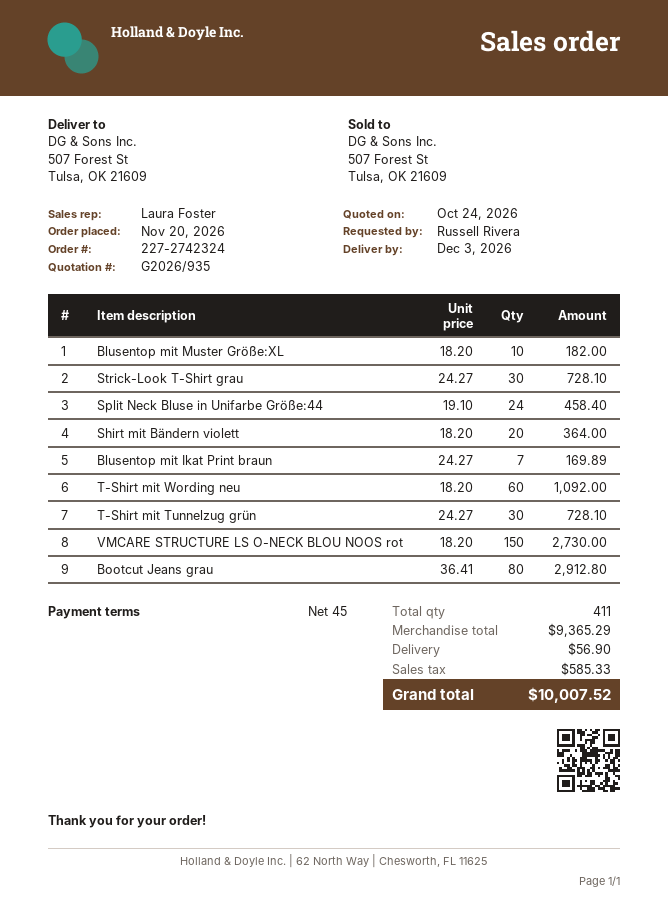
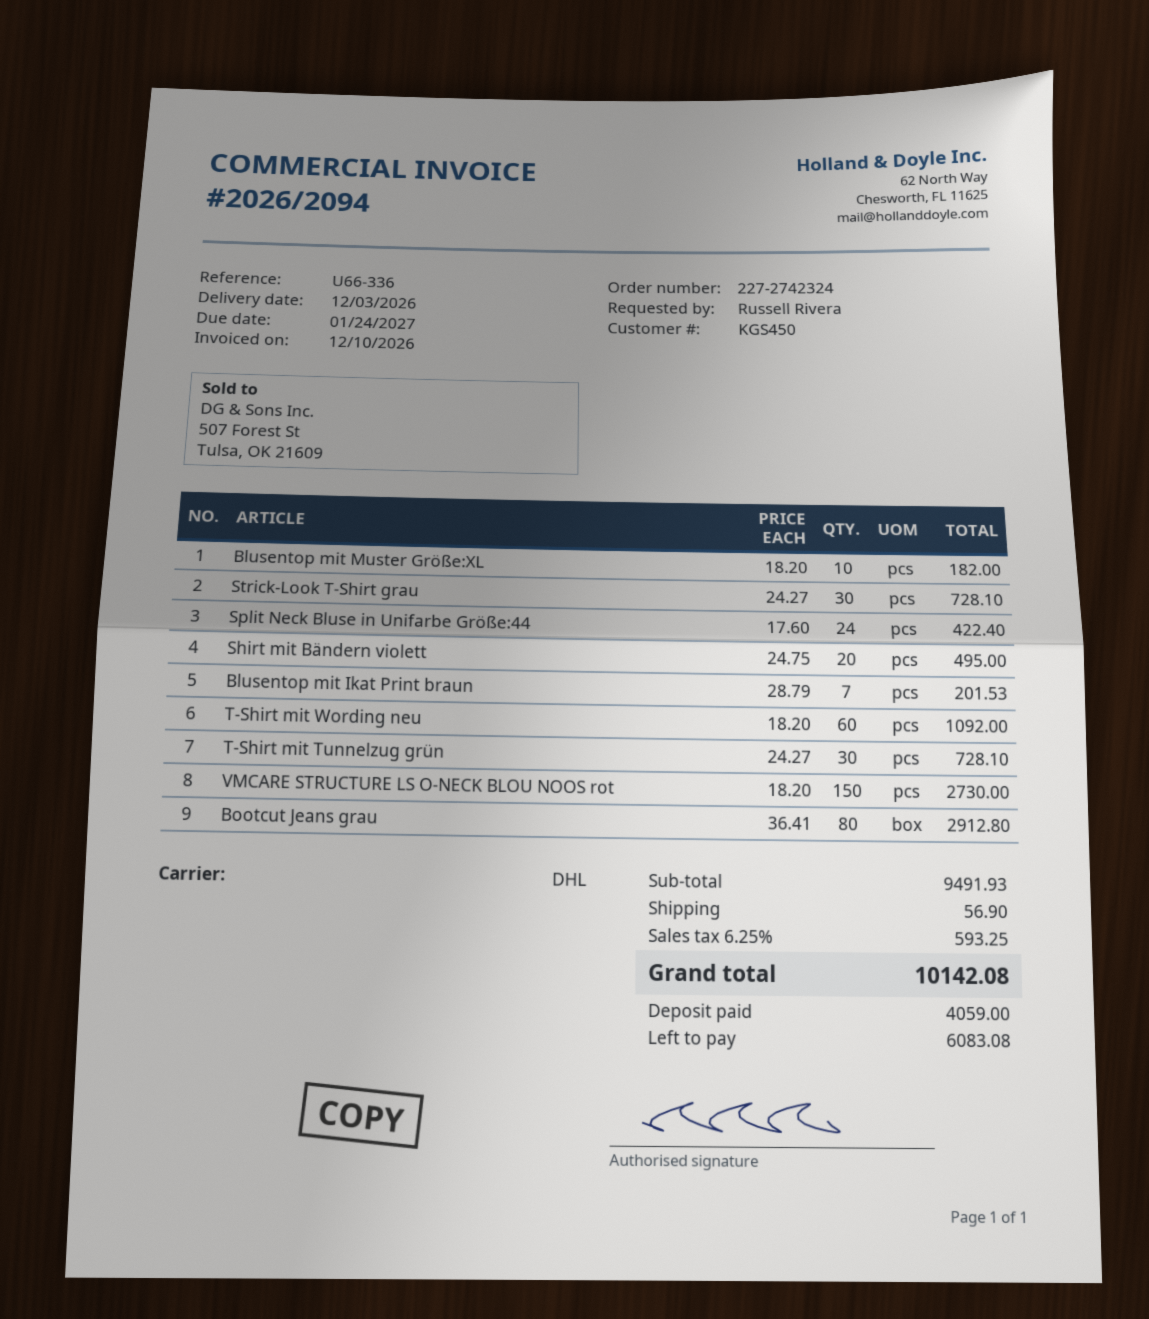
Split Neck Bluse in Unifarbe Größe:44: 24 x 19.10 = 458.40 -> 24 x 17.60 = 422.40
Shirt mit Bändern violett: 20 x 18.20 = 364.00 -> 20 x 24.75 = 495.00
Blusentop mit Ikat Print braun: 7 x 24.27 = 169.89 -> 7 x 28.79 = 201.53
subtotal: 9365.29 -> 9491.93
tax: 585.33 -> 593.25
total: 10007.52 -> 10142.08

